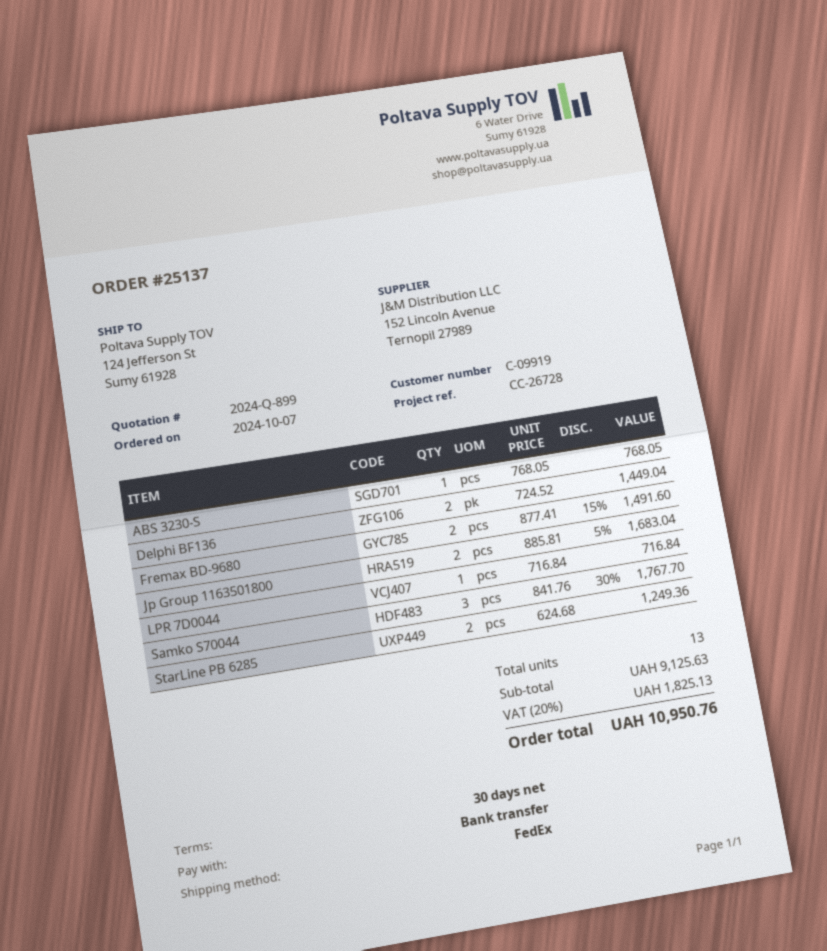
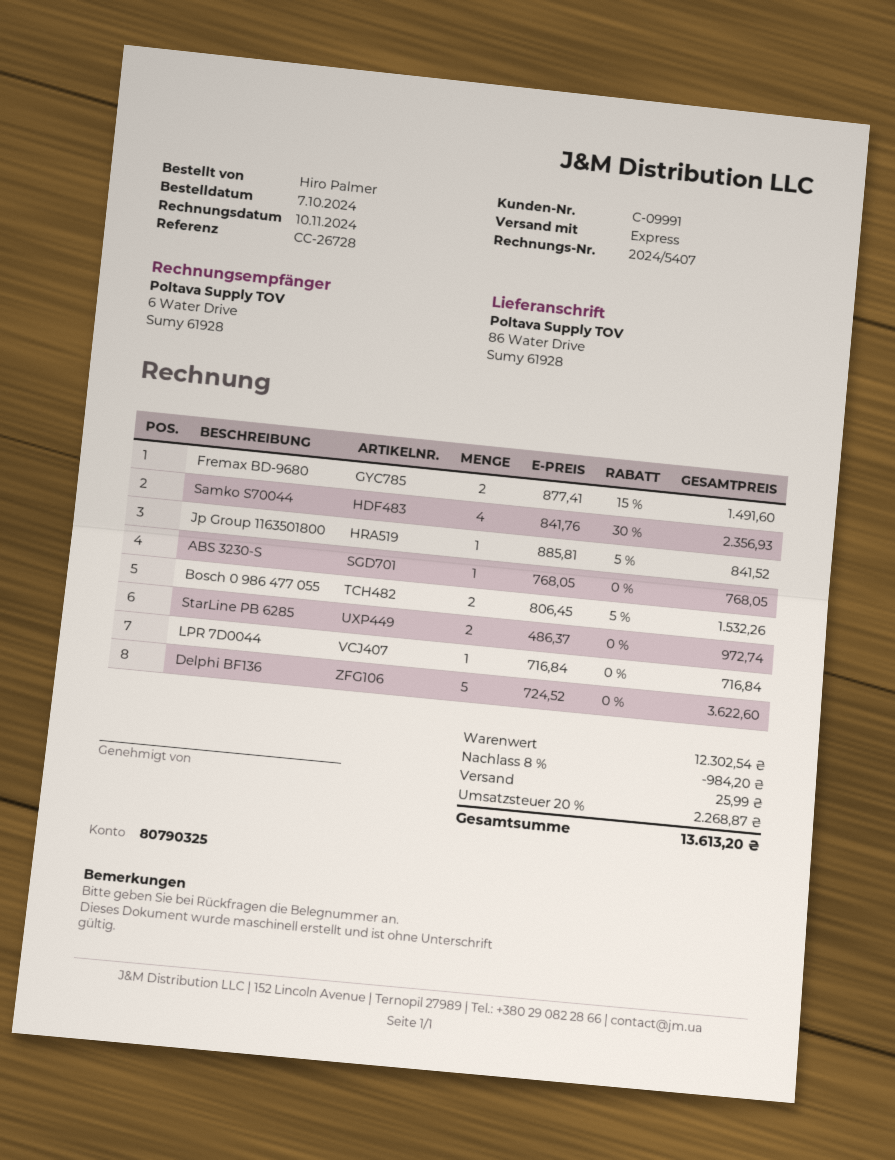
customer number: C-09919 -> C-09991
shipping method: FedEx -> express
ship to: 124 Jefferson St, Sumy 61928 -> 86 Water Drive, Sumy 61928
Delphi BF136: 2 x 724.52 = 1449.04 -> 5 x 724.52 = 3622.60
Jp Group 1163501800: 2 x 885.81 - 5% = 1683.04 -> 1 x 885.81 - 5% = 841.52
Samko S70044: 3 x 841.76 - 30% = 1767.70 -> 4 x 841.76 - 30% = 2356.93
StarLine PB 6285: 2 x 624.68 = 1249.36 -> 2 x 486.37 = 972.74
Bosch 0 986 477 055: none -> 2 x 806.45 - 5% = 1532.26
subtotal: 9125.63 -> 12302.54
discount: none -> 8% = 984.20
shipping: none -> 25.99
tax: 20% = 1825.13 -> 20% = 2268.87
total: 10950.76 -> 13613.20

